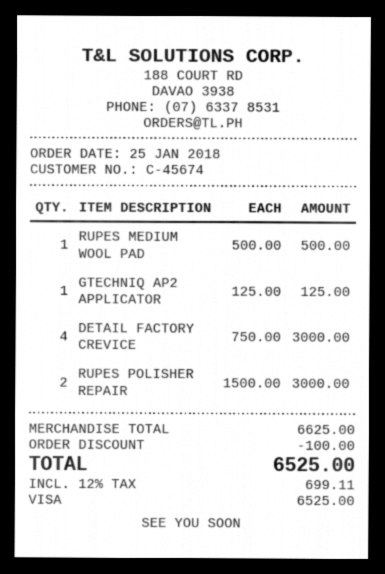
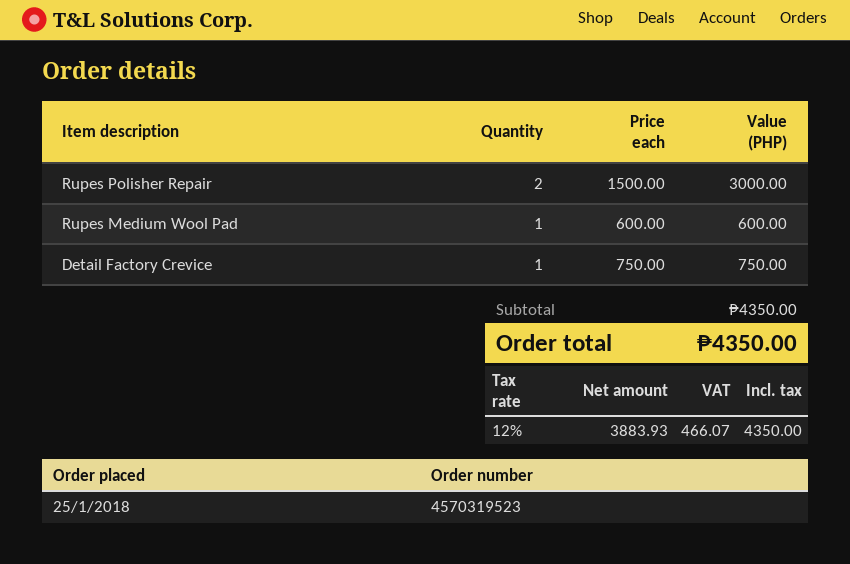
RUPES MEDIUM WOOL PAD: 1 x 500.00 = 500.00 -> 1 x 600.00 = 600.00
GTECHNIQ AP2 APPLICATOR: 1 x 125.00 = 125.00 -> none
DETAIL FACTORY CREVICE: 4 x 750.00 = 3000.00 -> 1 x 750.00 = 750.00
subtotal: 6625.00 -> 4350.00
discount: 100.00 -> none
tax: 12% = 699.11 -> 12% = 466.07
total: 6525.00 -> 4350.00

